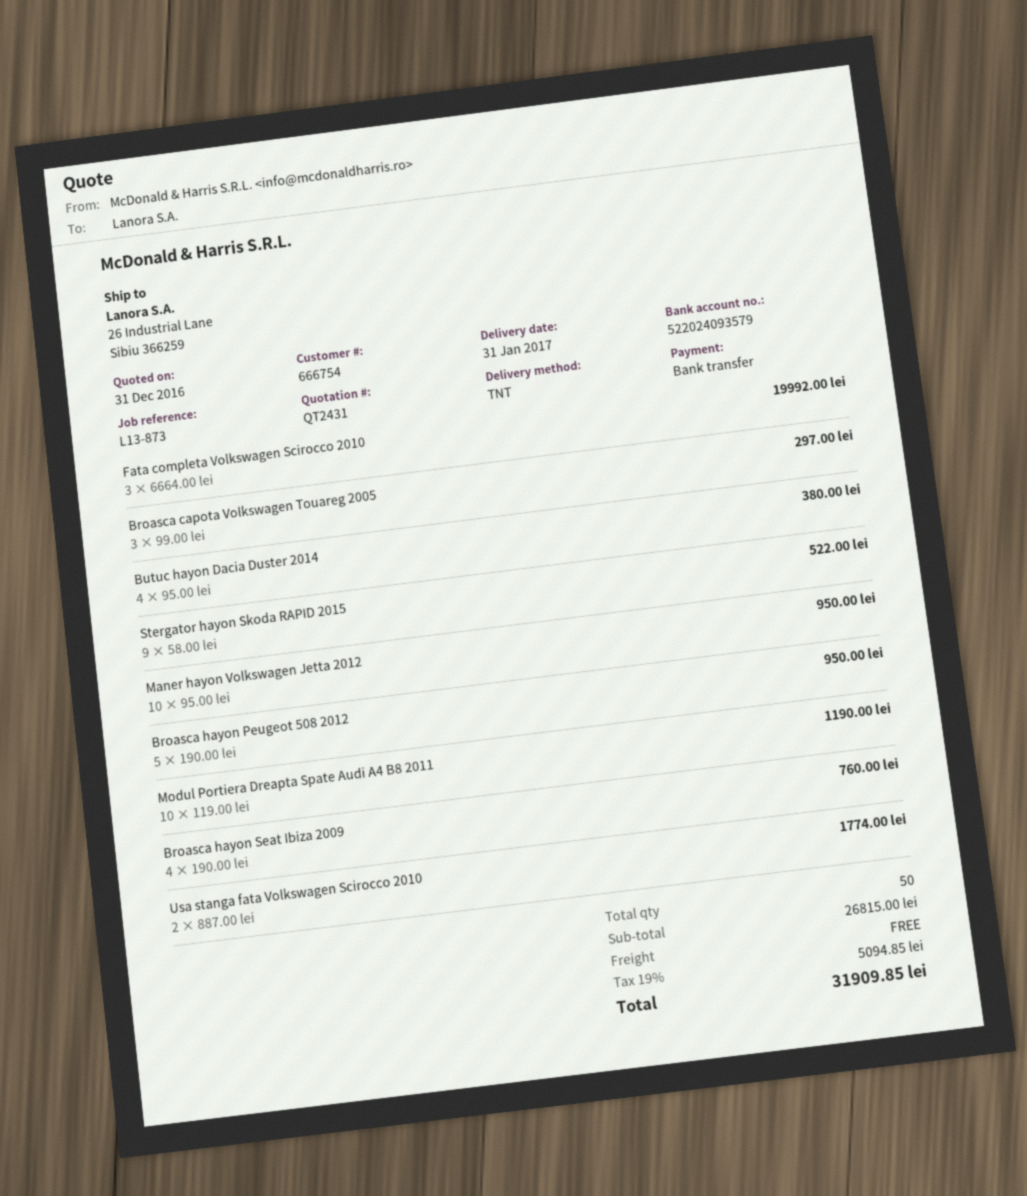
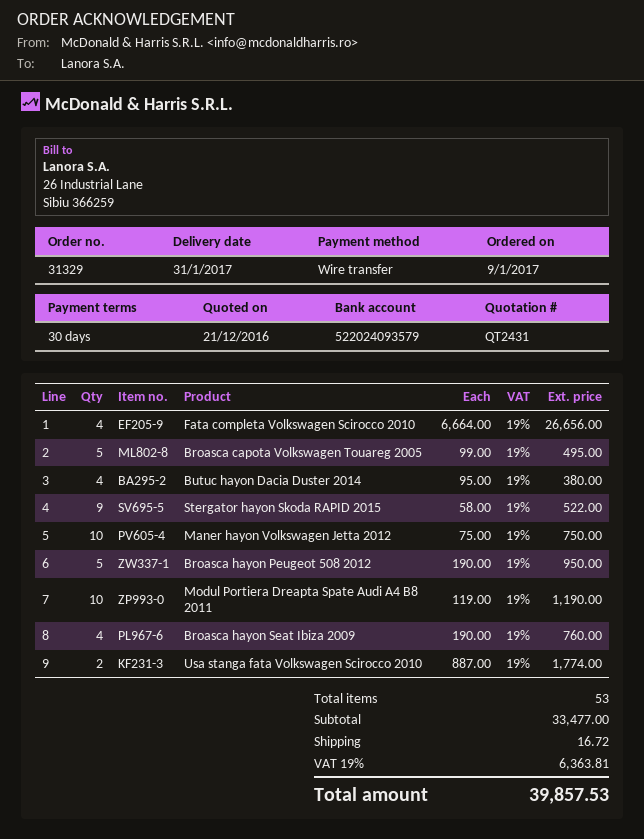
quote date: 2016-12-31 -> 2016-12-21
Fata completa Volkswagen Scirocco 2010: 3 x 6664.00 = 19992.00 -> 4 x 6664.00 = 26656.00
Broasca capota Volkswagen Touareg 2005: 3 x 99.00 = 297.00 -> 5 x 99.00 = 495.00
Maner hayon Volkswagen Jetta 2012: 10 x 95.00 = 950.00 -> 10 x 75.00 = 750.00
total quantity: 50 -> 53
subtotal: 26815.00 -> 33477.00
shipping: 0.00 -> 16.72
tax: 19% = 5094.85 -> 19% = 6363.81
total: 31909.85 -> 39857.53

